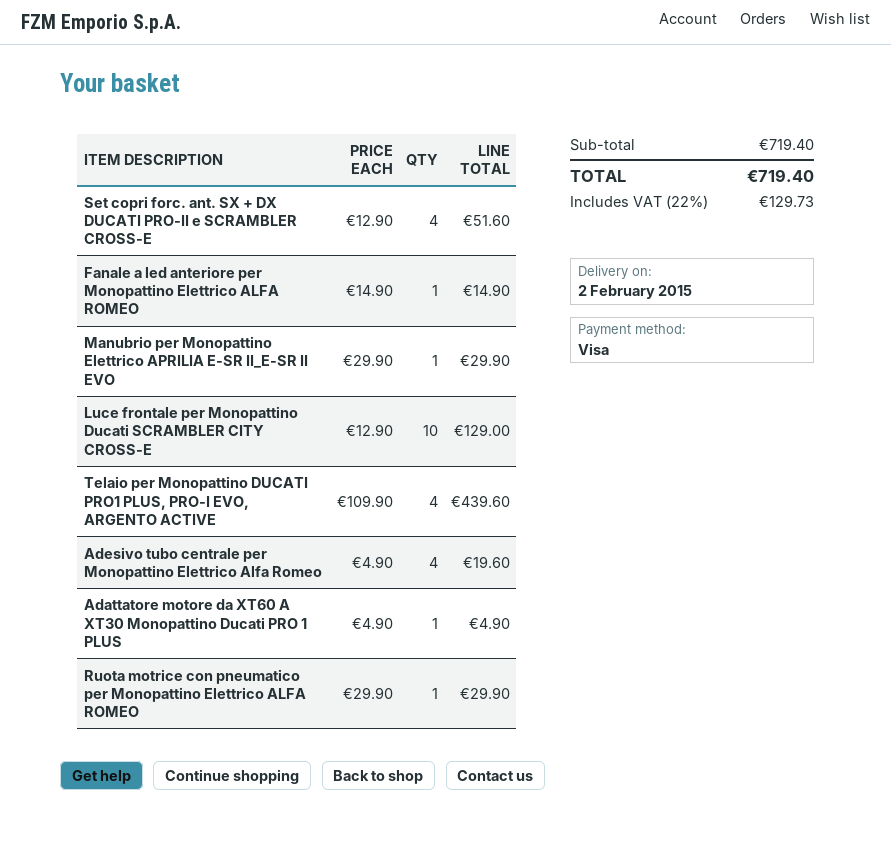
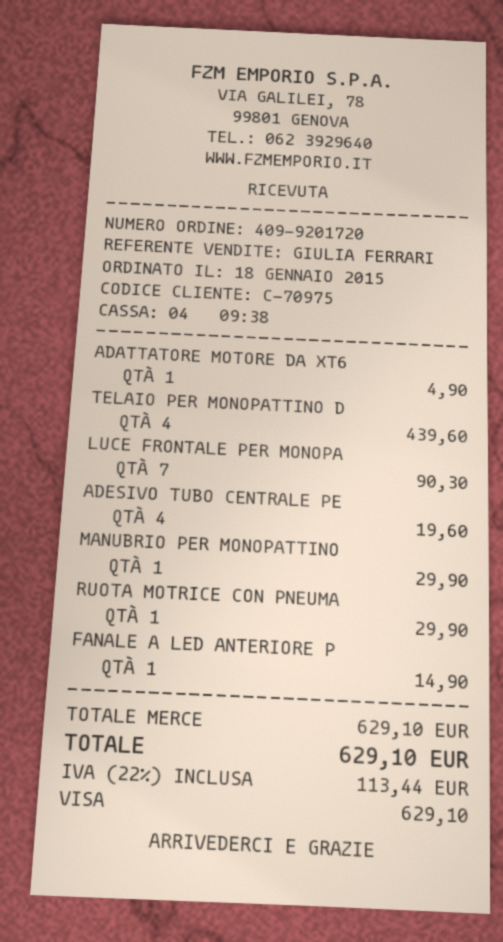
Set copri forc. ant. SX + DX DUCATI PRO-II e SCRAMBLER CROSS-E: 4 for 51.60 -> none
Luce frontale per Monopattino Ducati SCRAMBLER CITY CROSS-E: 10 for 129.00 -> 7 for 90.30
subtotal: 719.40 -> 629.10
tax: 22% = 129.73 -> 22% = 113.44
total: 719.40 -> 629.10

